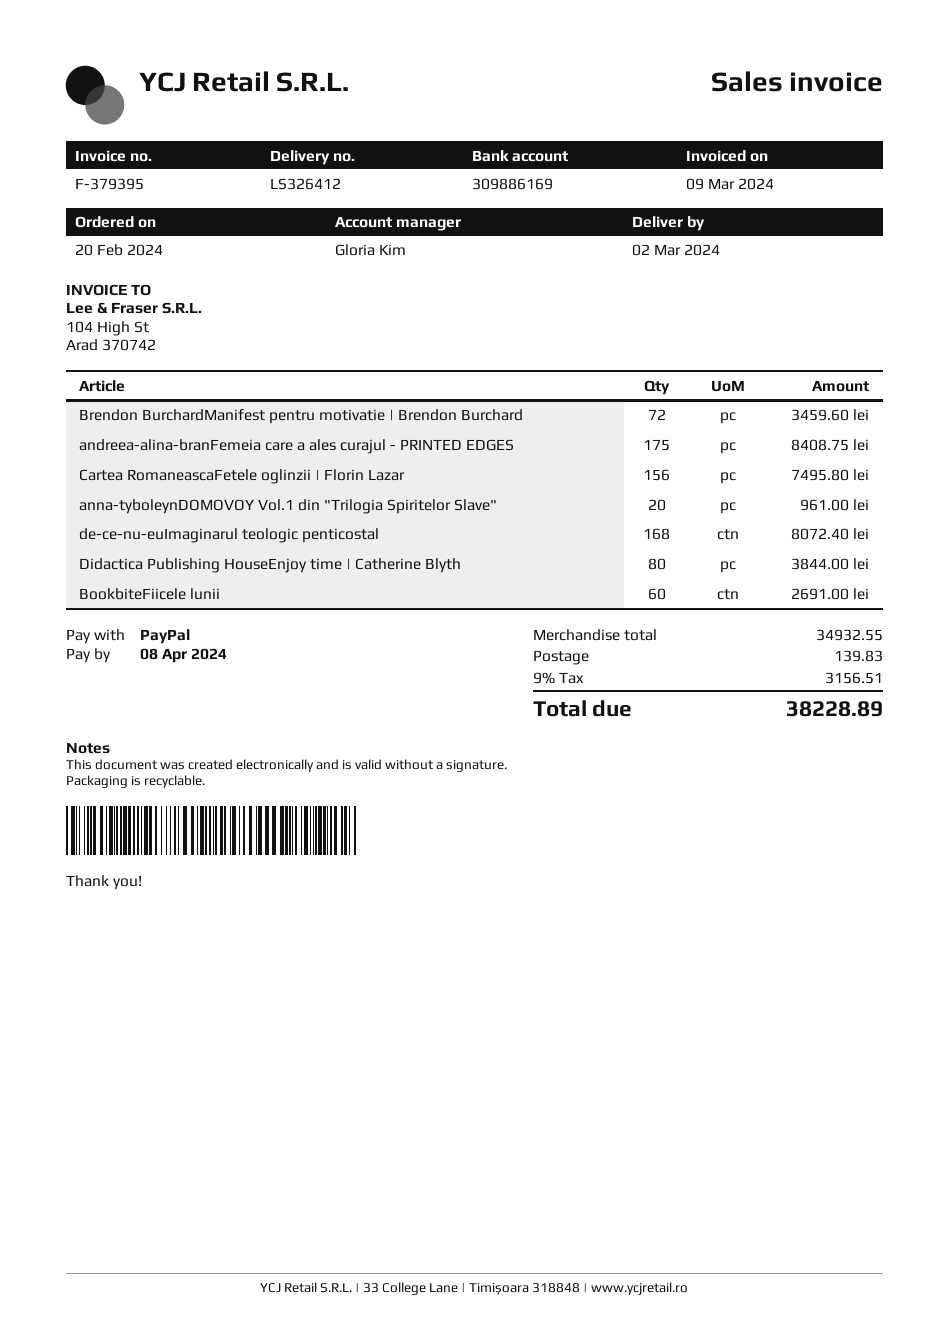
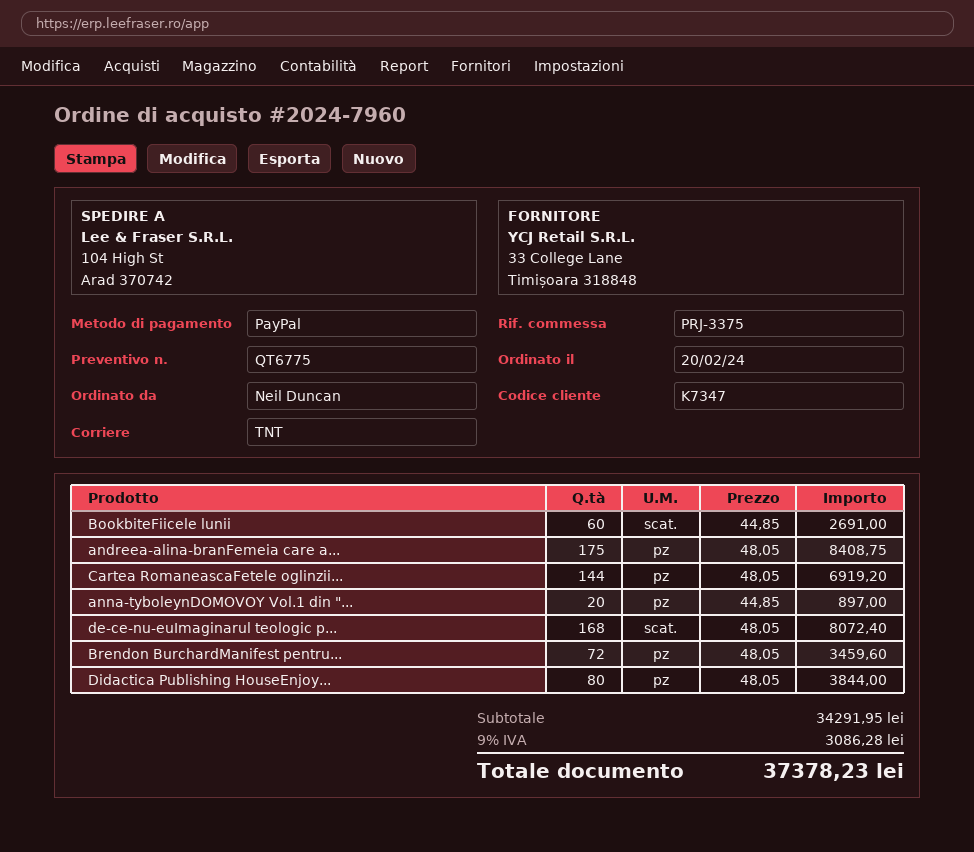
Cartea RomaneascaFetele oglinzii | Florin Lazar: 156 for 7495.80 -> 144 for 6919.20
anna-tyboleynDOMOVOY Vol.1 din "Trilogia Spiritelor Slave": 20 for 961.00 -> 20 for 897.00
subtotal: 34932.55 -> 34291.95
shipping: 139.83 -> none
tax: 9% = 3156.51 -> 9% = 3086.28
total: 38228.89 -> 37378.23

